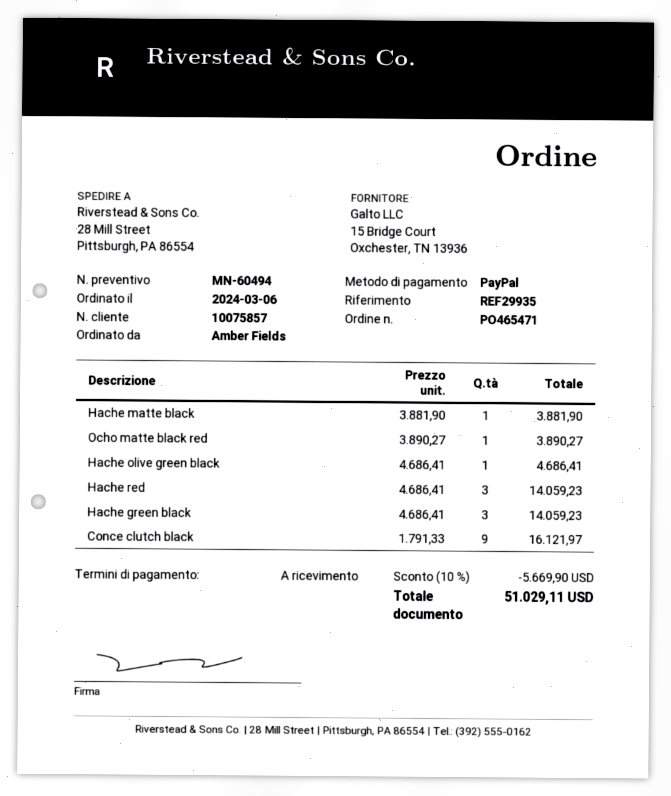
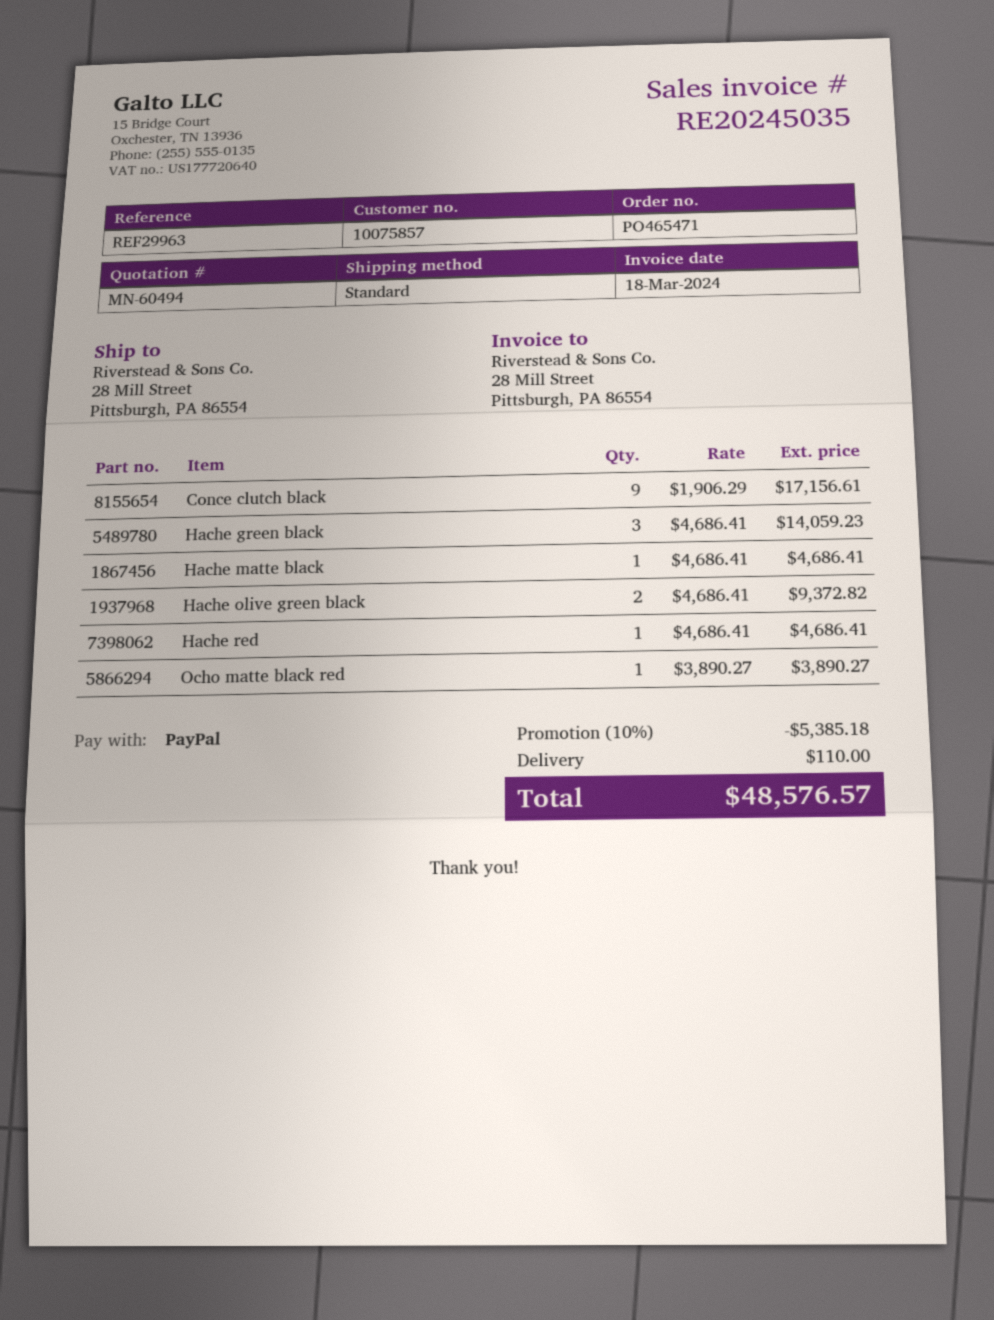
reference: REF29935 -> REF29963
Hache matte black: 1 x 3881.90 = 3881.90 -> 1 x 4686.41 = 4686.41
Hache olive green black: 1 x 4686.41 = 4686.41 -> 2 x 4686.41 = 9372.82
Hache red: 3 x 4686.41 = 14059.23 -> 1 x 4686.41 = 4686.41
Conce clutch black: 9 x 1791.33 = 16121.97 -> 9 x 1906.29 = 17156.61
discount: 10% = 5669.90 -> 10% = 5385.18
shipping: none -> 110.00
total: 51029.11 -> 48576.57

